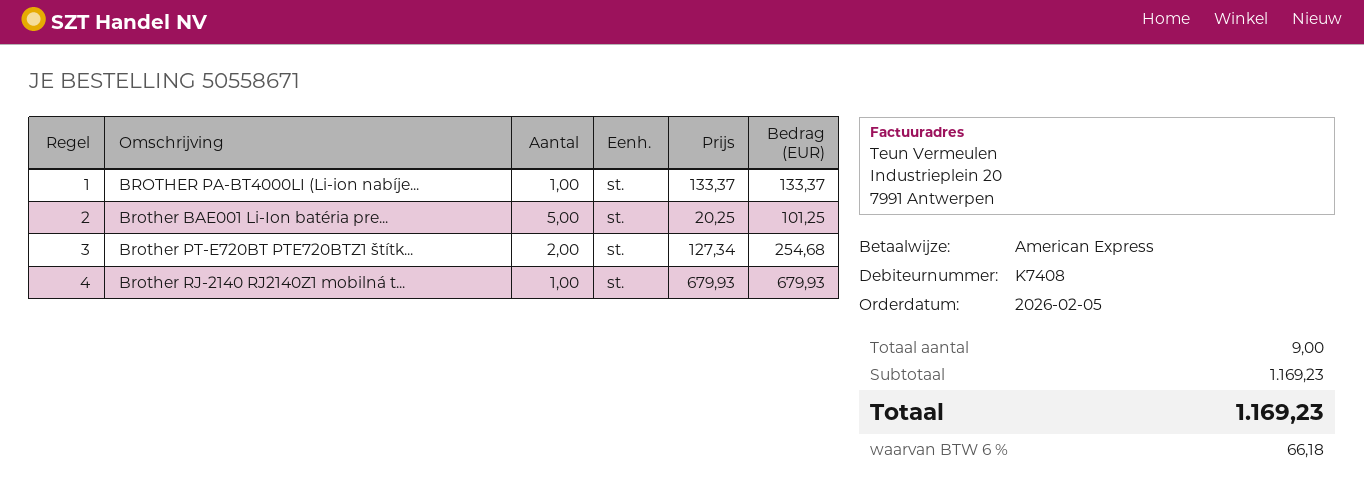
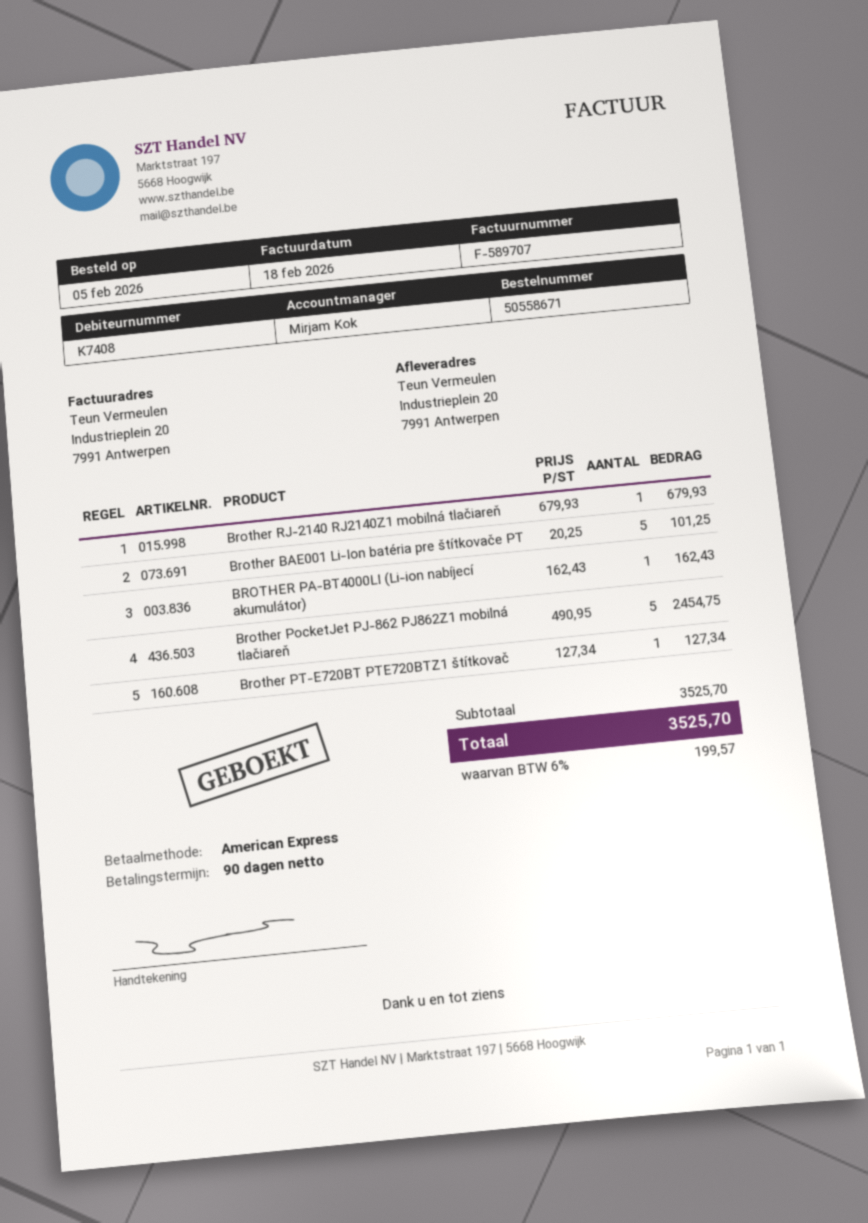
BROTHER PA-BT4000LI (Li-ion nabíje...: 1 x 133.37 = 133.37 -> 1 x 162.43 = 162.43
Brother PT-E720BT PTE720BTZ1 štítk...: 2 x 127.34 = 254.68 -> 1 x 127.34 = 127.34
Brother PocketJet PJ-862 PJ862Z1 mobilná tlačiareň: none -> 5 x 490.95 = 2454.75
subtotal: 1169.23 -> 3525.70
tax: 6% = 66.18 -> 6% = 199.57
total: 1169.23 -> 3525.70

